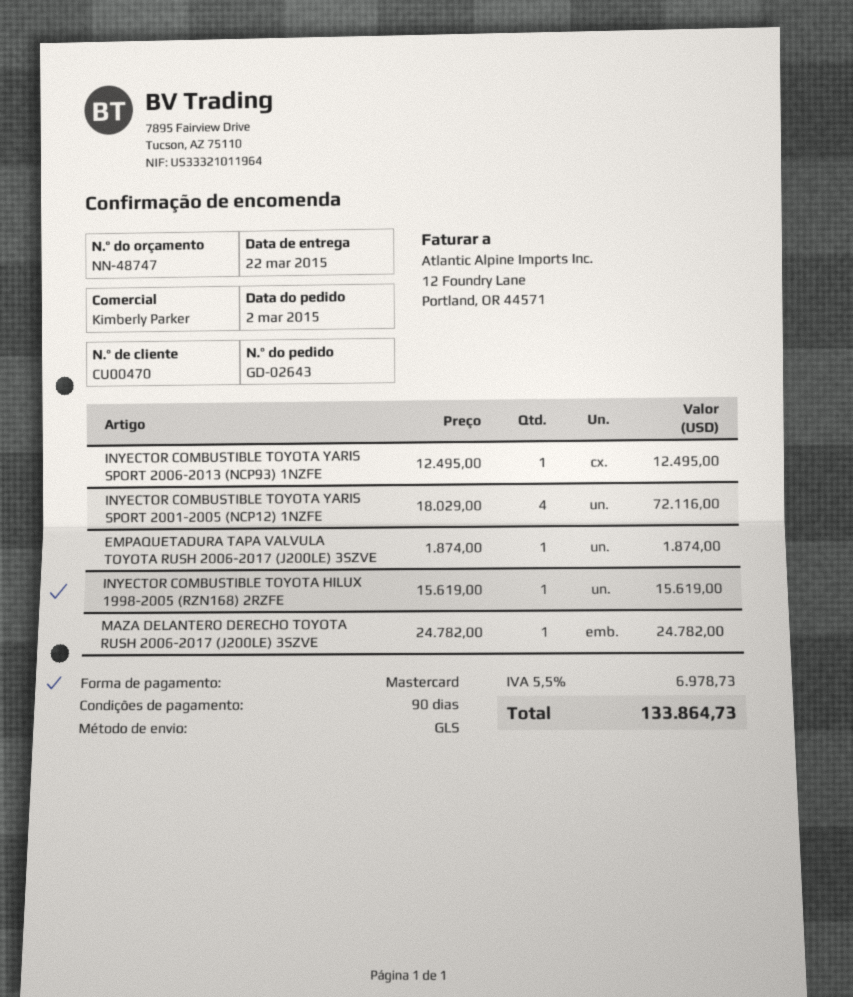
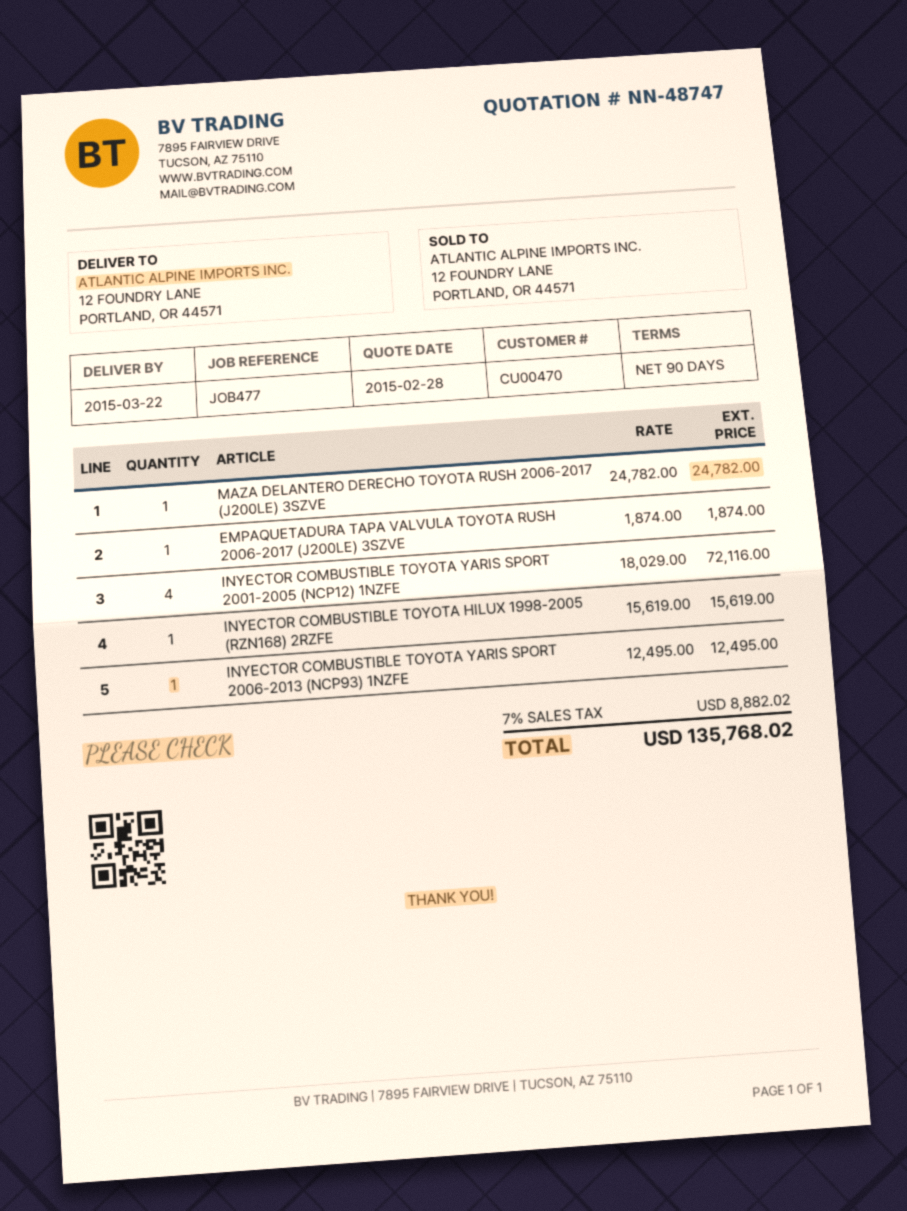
tax: 5.5% = 6978.73 -> 7% = 8882.02
total: 133864.73 -> 135768.02

